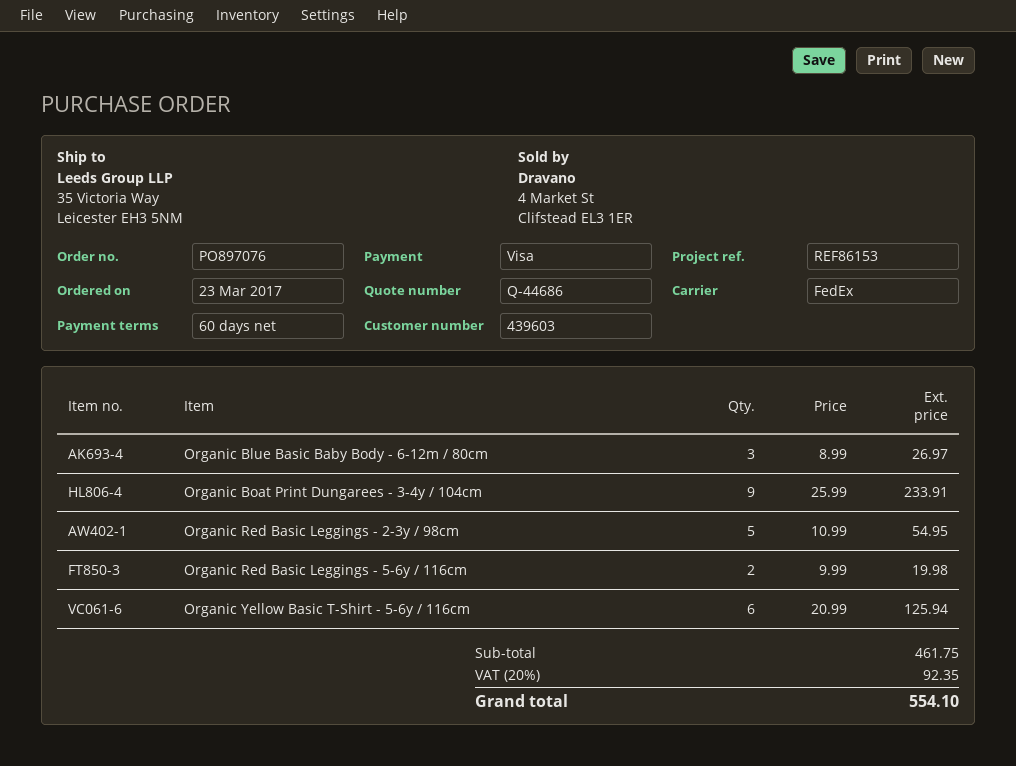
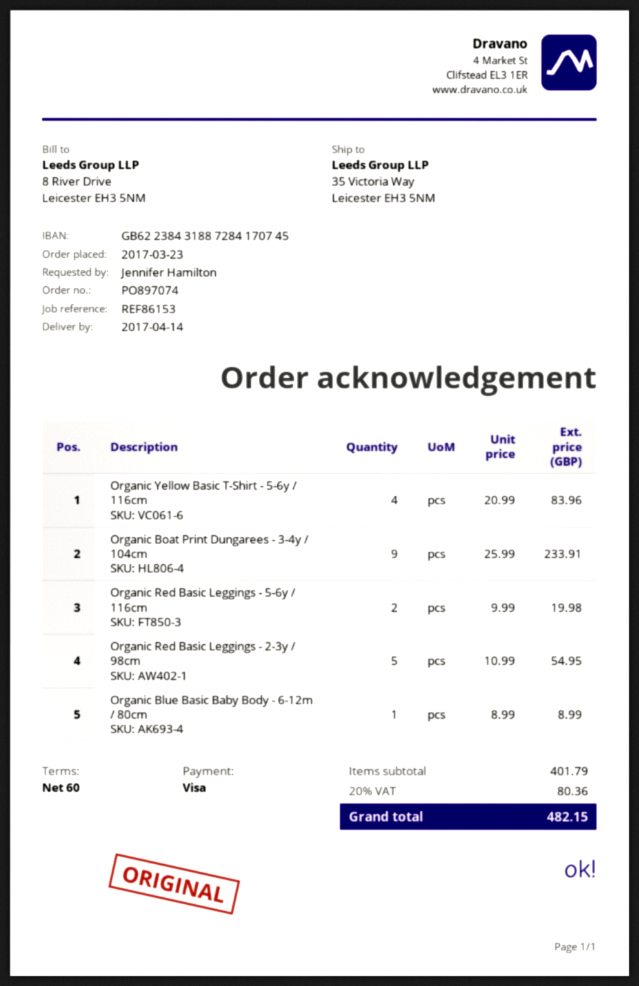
order number: PO897076 -> PO897074
Organic Blue Basic Baby Body - 6-12m / 80cm: 3 x 8.99 = 26.97 -> 1 x 8.99 = 8.99
Organic Yellow Basic T-Shirt - 5-6y / 116cm: 6 x 20.99 = 125.94 -> 4 x 20.99 = 83.96
subtotal: 461.75 -> 401.79
tax: 20% = 92.35 -> 20% = 80.36
total: 554.10 -> 482.15

